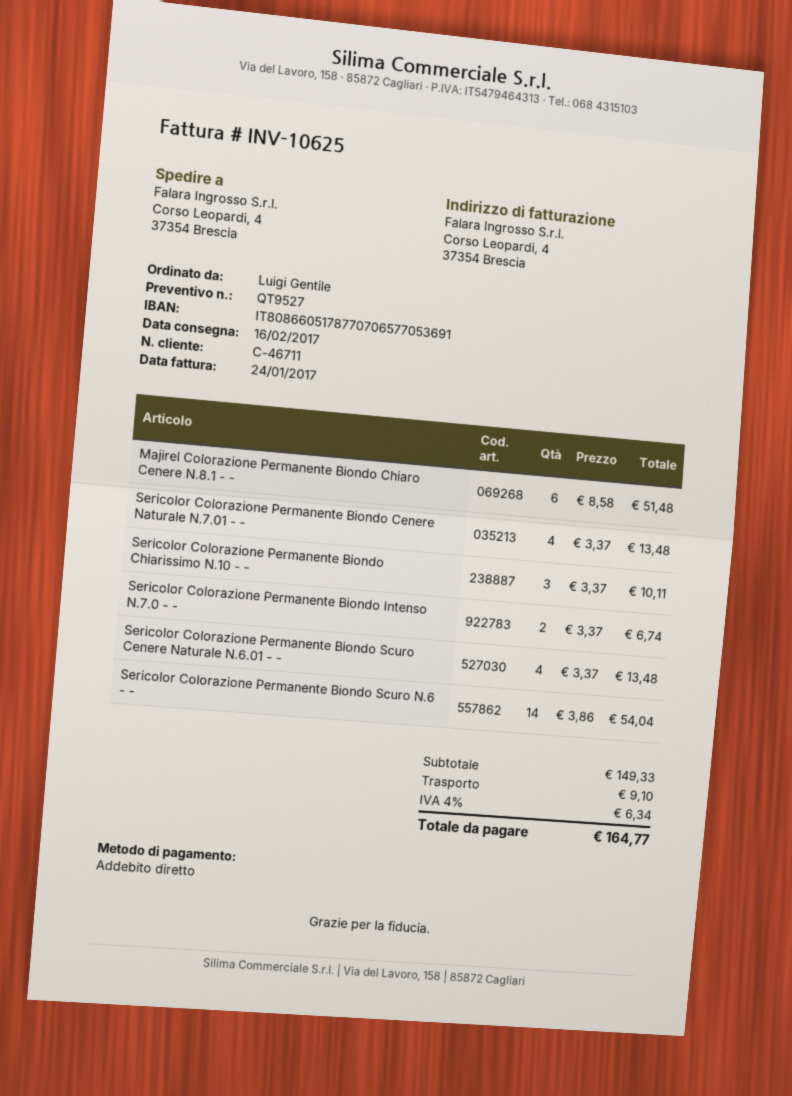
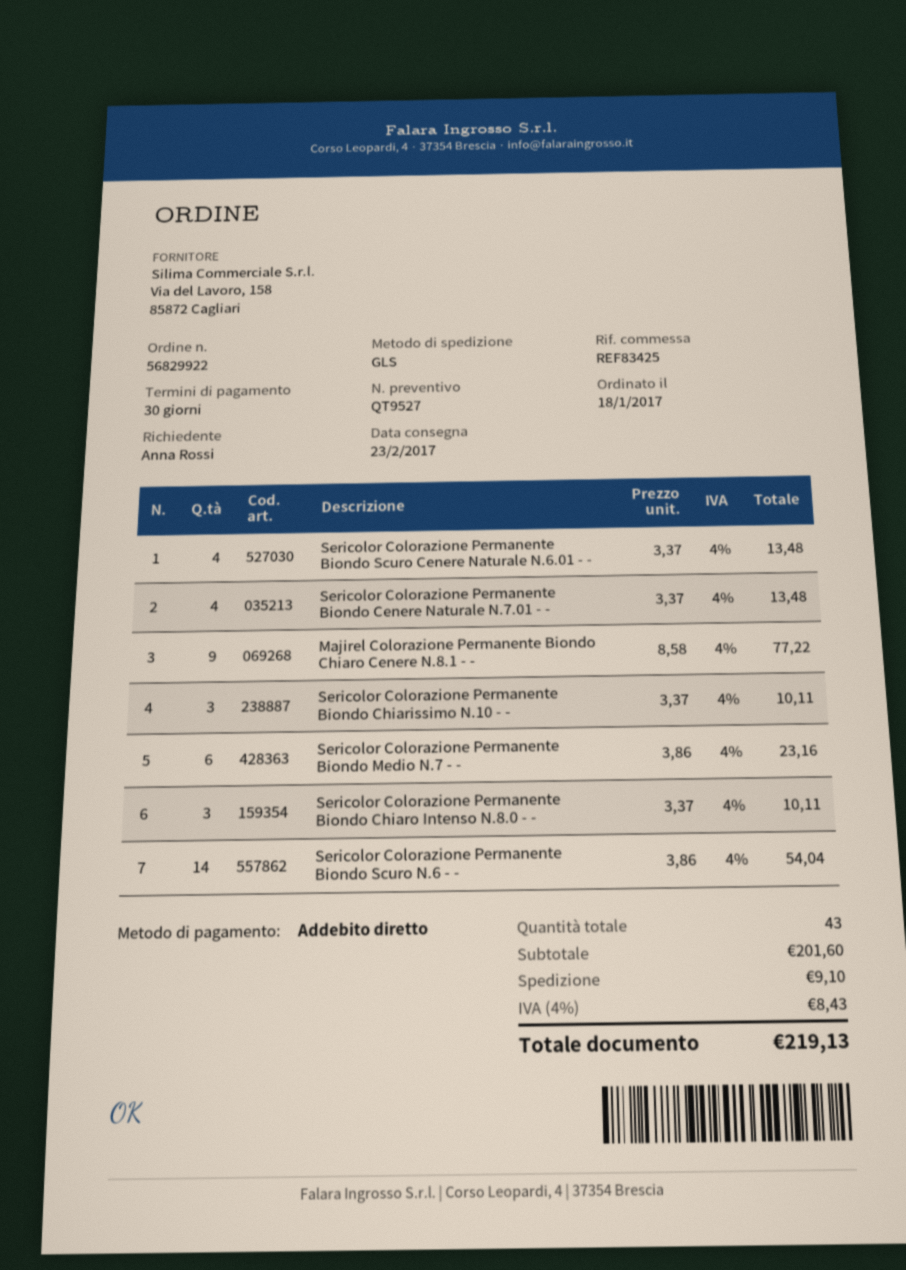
delivery date: 2017-02-16 -> 2017-02-23
ordered by: Luigi Gentile -> Anna Rossi
Majirel Colorazione Permanente Biondo Chiaro Cenere N.8.1 - -: 6 x 8.58 = 51.48 -> 9 x 8.58 = 77.22
Sericolor Colorazione Permanente Biondo Intenso N.7.0 - -: 2 x 3.37 = 6.74 -> none
Sericolor Colorazione Permanente Biondo Medio N.7 - -: none -> 6 x 3.86 = 23.16
Sericolor Colorazione Permanente Biondo Chiaro Intenso N.8.0 - -: none -> 3 x 3.37 = 10.11
subtotal: 149.33 -> 201.60
tax: 4% = 6.34 -> 4% = 8.43
total: 164.77 -> 219.13

